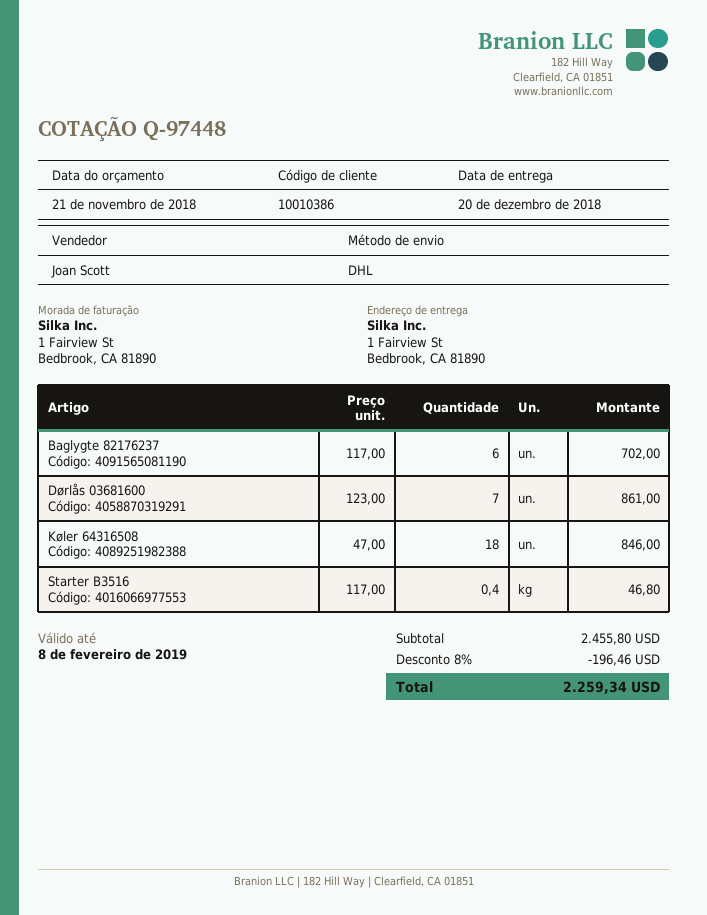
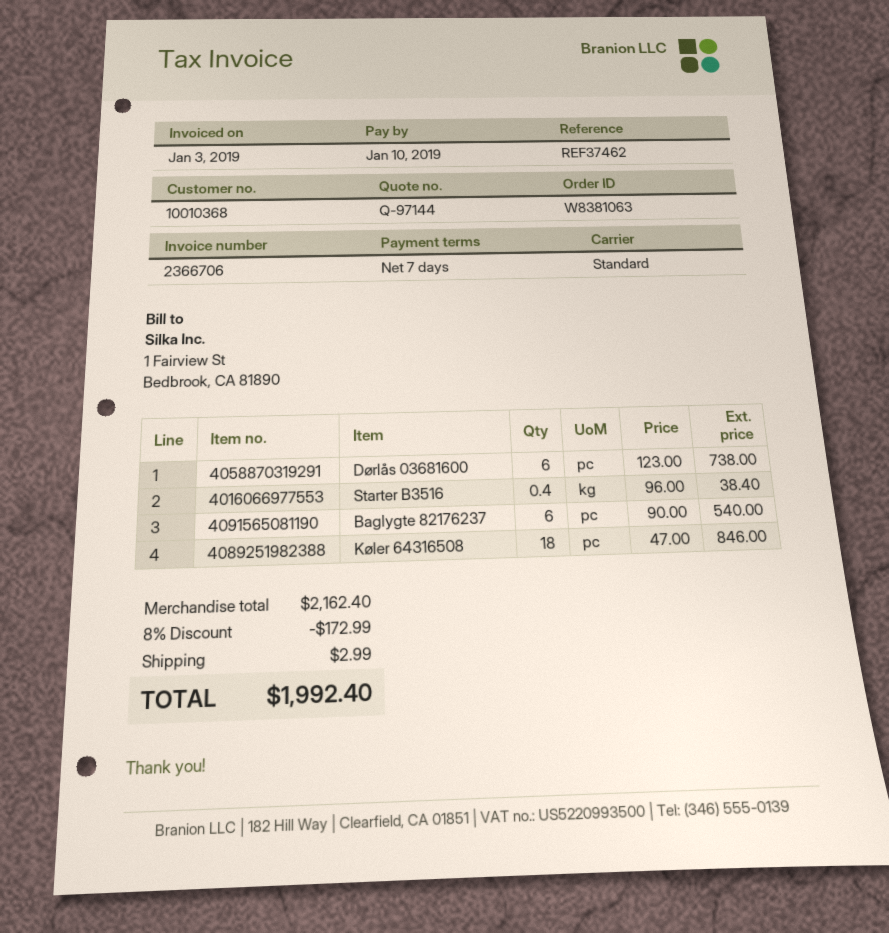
quote number: Q-97448 -> Q-97144
customer number: 10010386 -> 10010368
shipping method: DHL -> standard
Baglygte 82176237: 6 x 117.00 = 702.00 -> 6 x 90.00 = 540.00
Dørlås 03681600: 7 x 123.00 = 861.00 -> 6 x 123.00 = 738.00
Starter B3516: 0.4 x 117.00 = 46.80 -> 0.4 x 96.00 = 38.40
subtotal: 2455.80 -> 2162.40
discount: 8% = 196.46 -> 8% = 172.99
shipping: none -> 2.99
total: 2259.34 -> 1992.40

